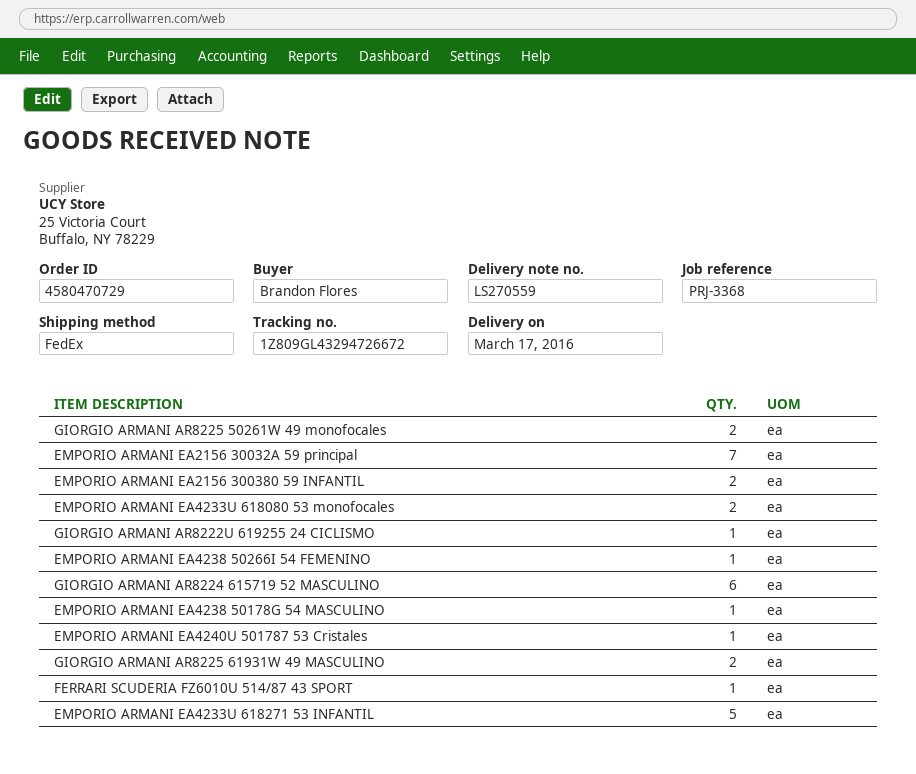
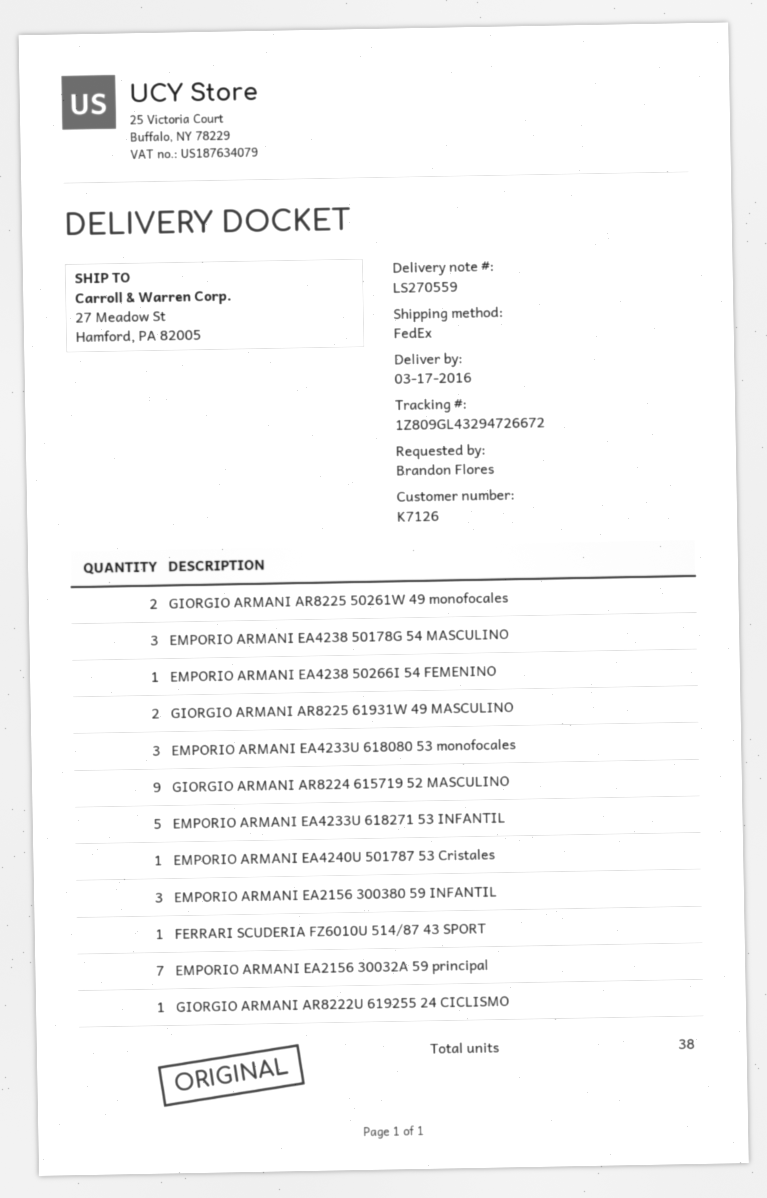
EMPORIO ARMANI EA2156 300380 59 INFANTIL: 2 -> 3
EMPORIO ARMANI EA4233U 618080 53 monofocales: 2 -> 3
GIORGIO ARMANI AR8224 615719 52 MASCULINO: 6 -> 9
EMPORIO ARMANI EA4238 50178G 54 MASCULINO: 1 -> 3

